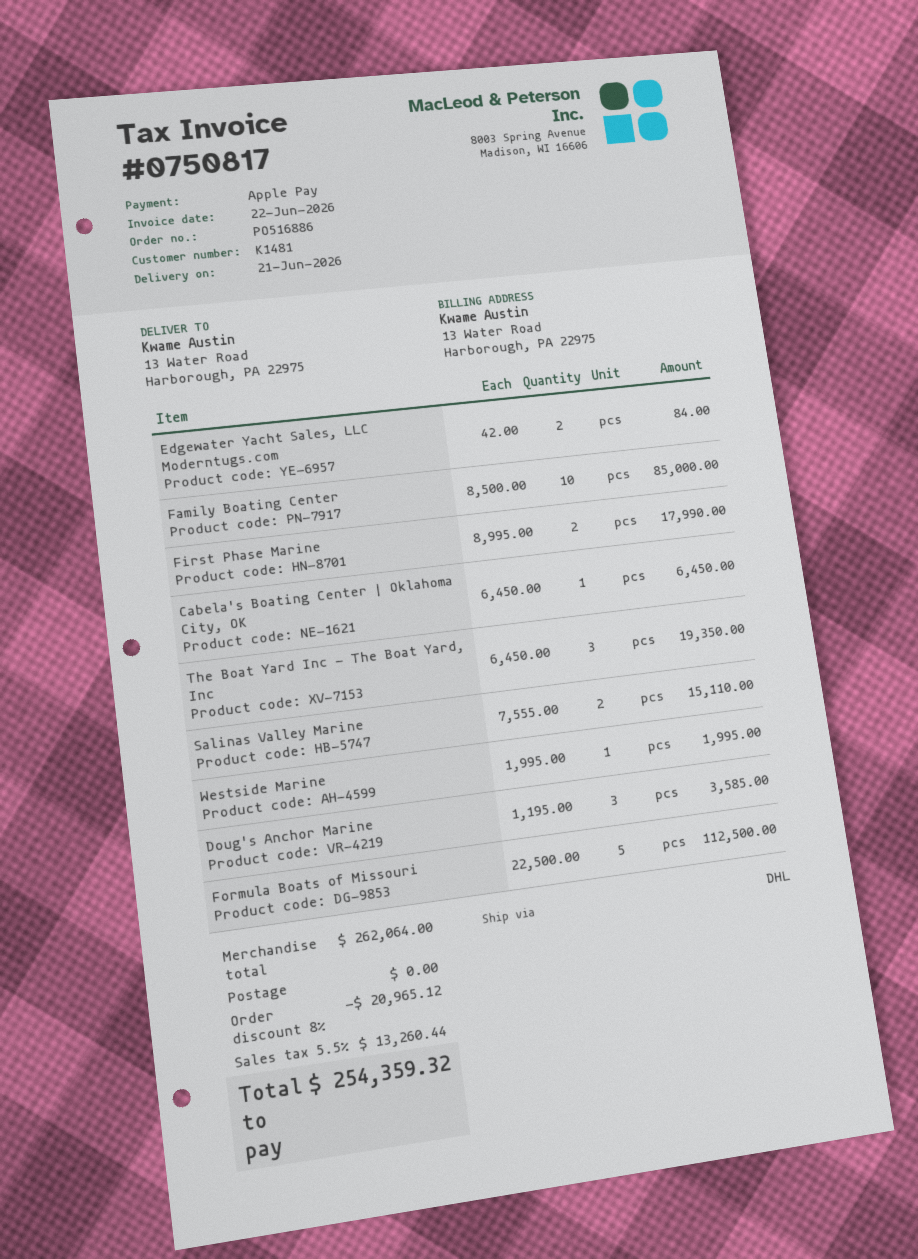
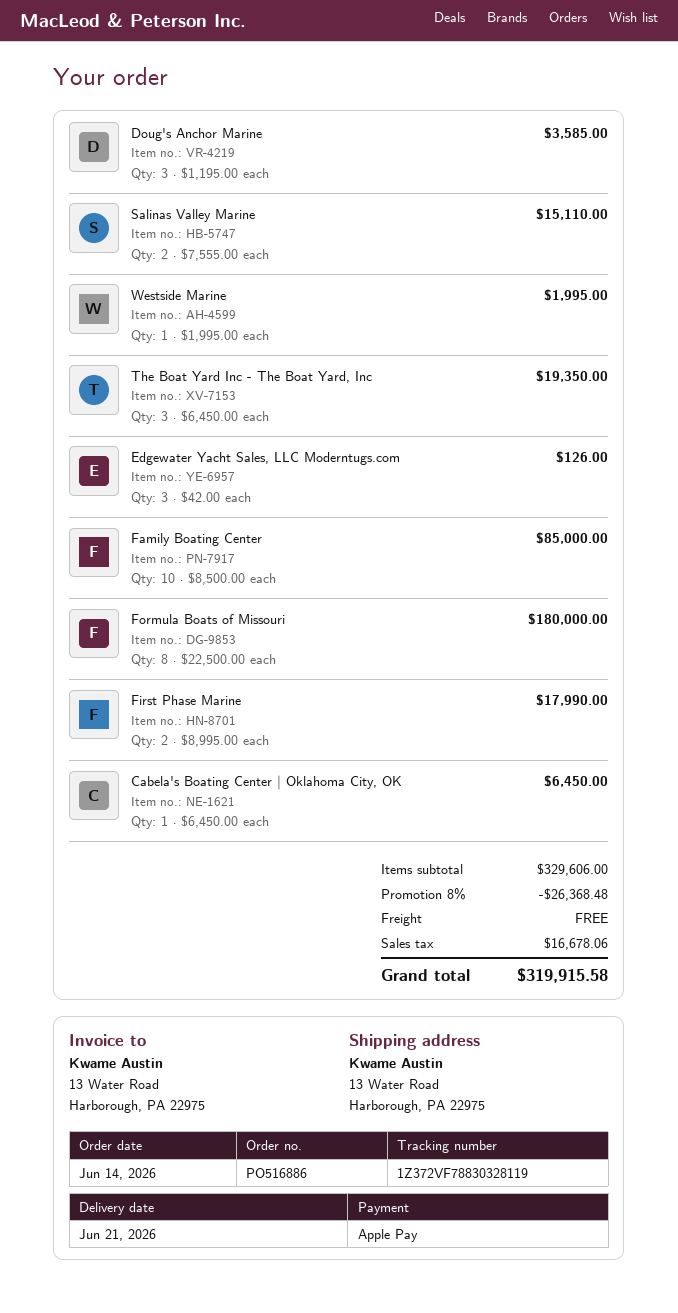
Edgewater Yacht Sales, LLC Moderntugs.com: 2 x 42.00 = 84.00 -> 3 x 42.00 = 126.00
Formula Boats of Missouri: 5 x 22500.00 = 112500.00 -> 8 x 22500.00 = 180000.00
subtotal: 262064.00 -> 329606.00
discount: 8% = 20965.12 -> 8% = 26368.48
tax: 13260.44 -> 16678.06
total: 254359.32 -> 319915.58

